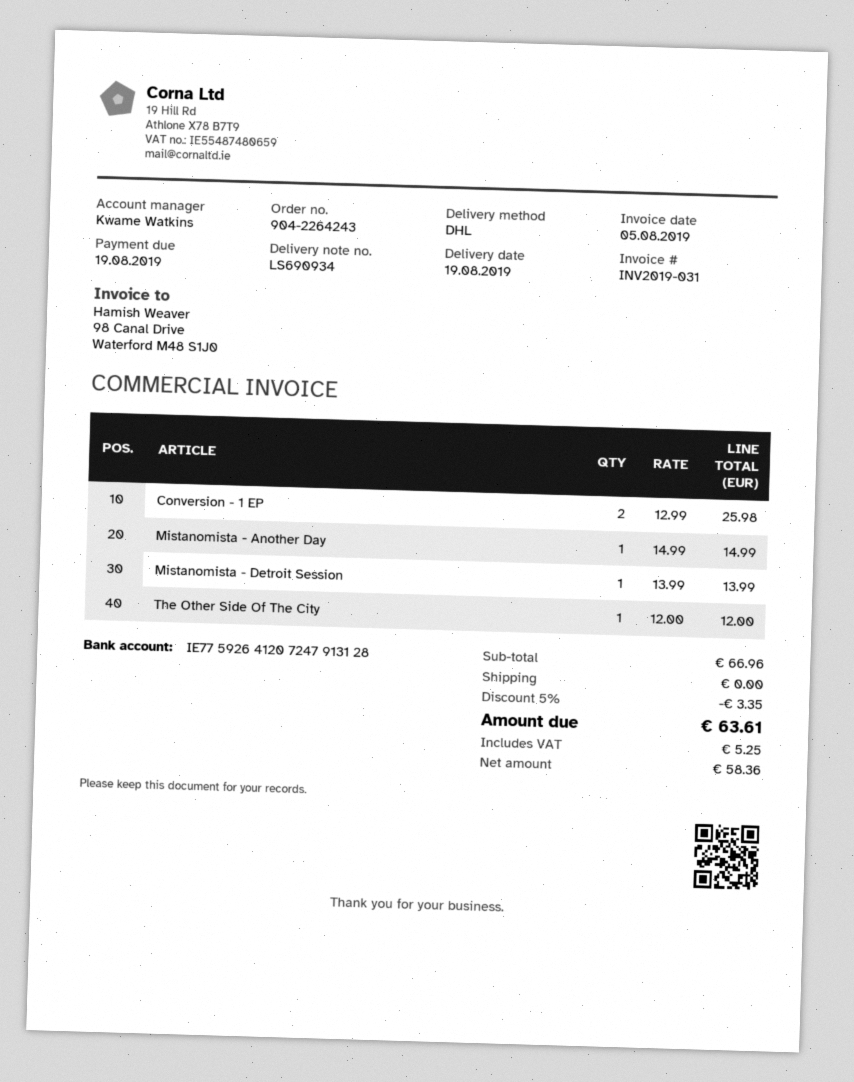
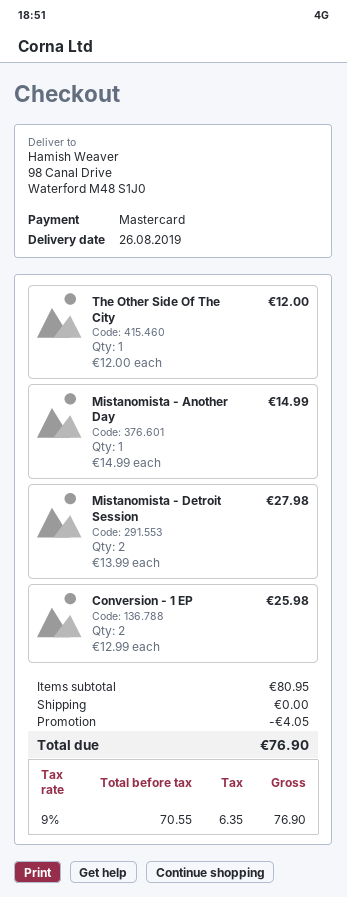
delivery date: 2019-08-19 -> 2019-08-26
Mistanomista - Detroit Session: 1 x 13.99 = 13.99 -> 2 x 13.99 = 27.98
subtotal: 66.96 -> 80.95
discount: 3.35 -> 4.05
net: 58.36 -> 70.55
tax: 5.25 -> 6.35
total: 63.61 -> 76.90

